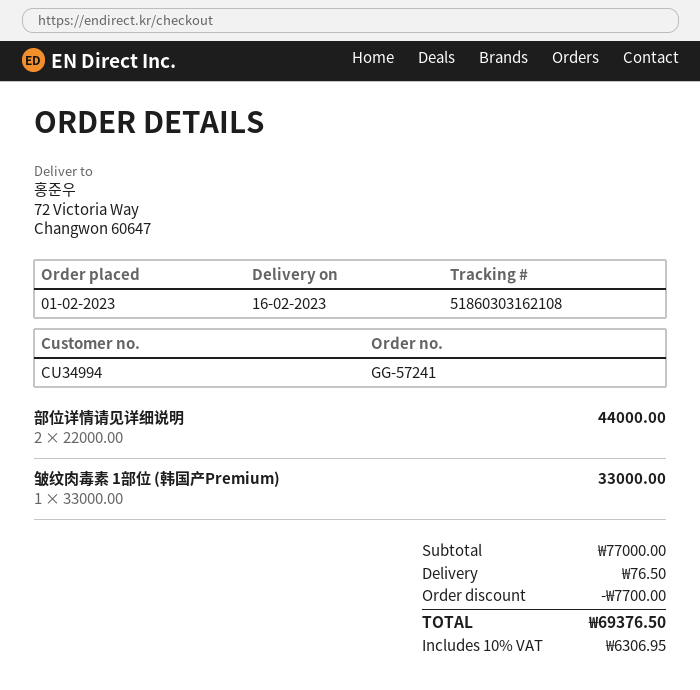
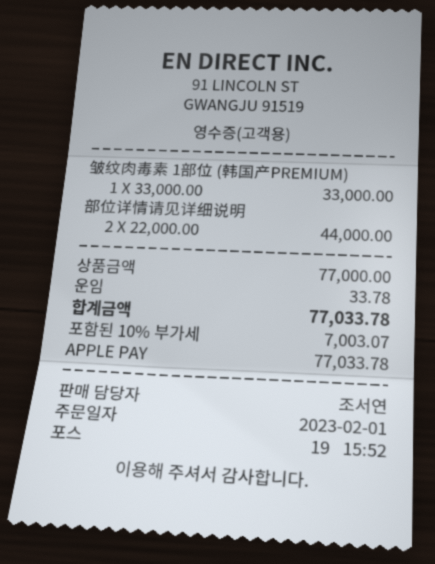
discount: 7700.00 -> none
shipping: 76.50 -> 33.78
tax: 10% = 6306.95 -> 10% = 7003.07
total: 69376.50 -> 77033.78

